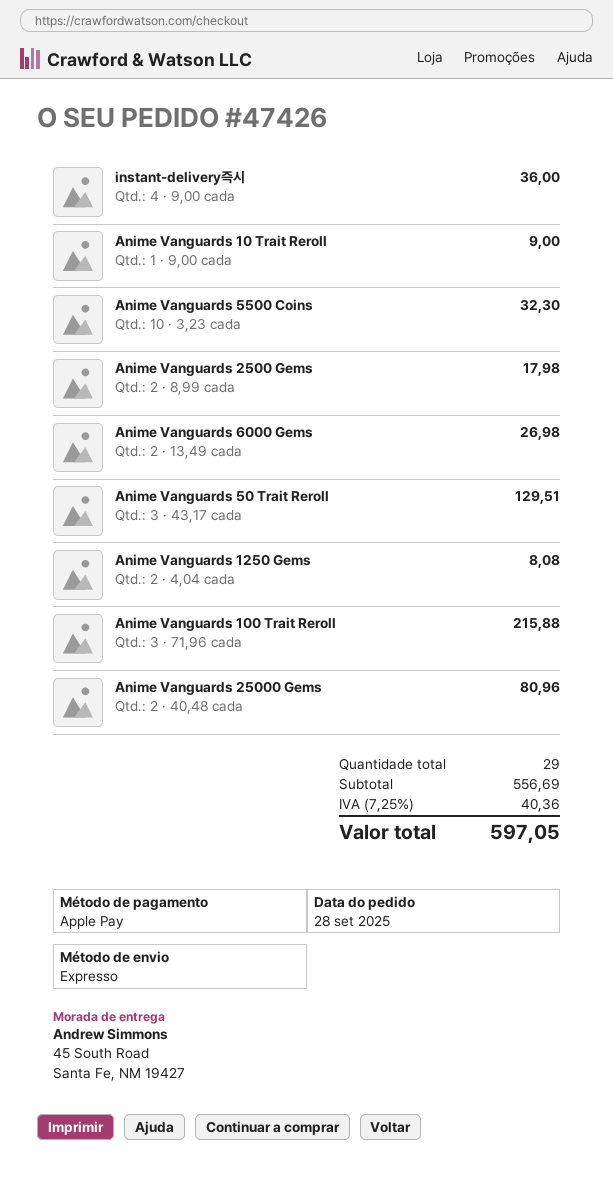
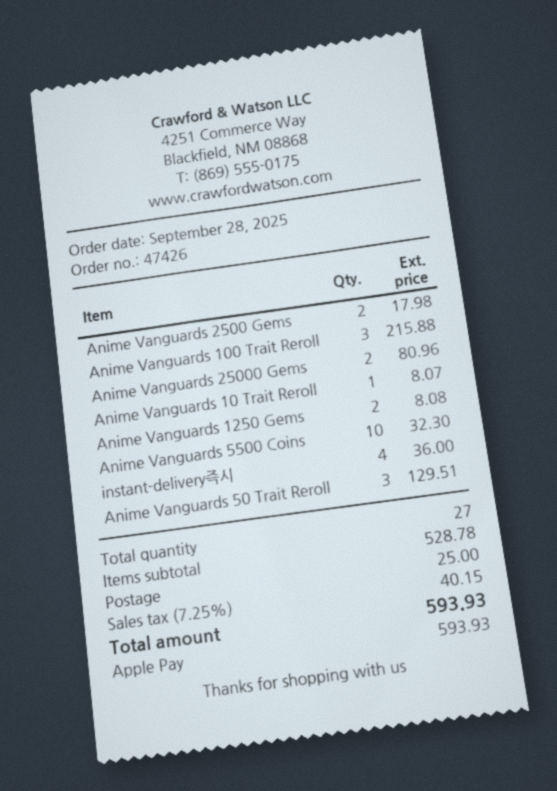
Anime Vanguards 10 Trait Reroll: 1 for 9.00 -> 1 for 8.07
Anime Vanguards 6000 Gems: 2 for 26.98 -> none
total quantity: 29 -> 27
subtotal: 556.69 -> 528.78
shipping: none -> 25.00
tax: 7.25% = 40.36 -> 7.25% = 40.15
total: 597.05 -> 593.93

